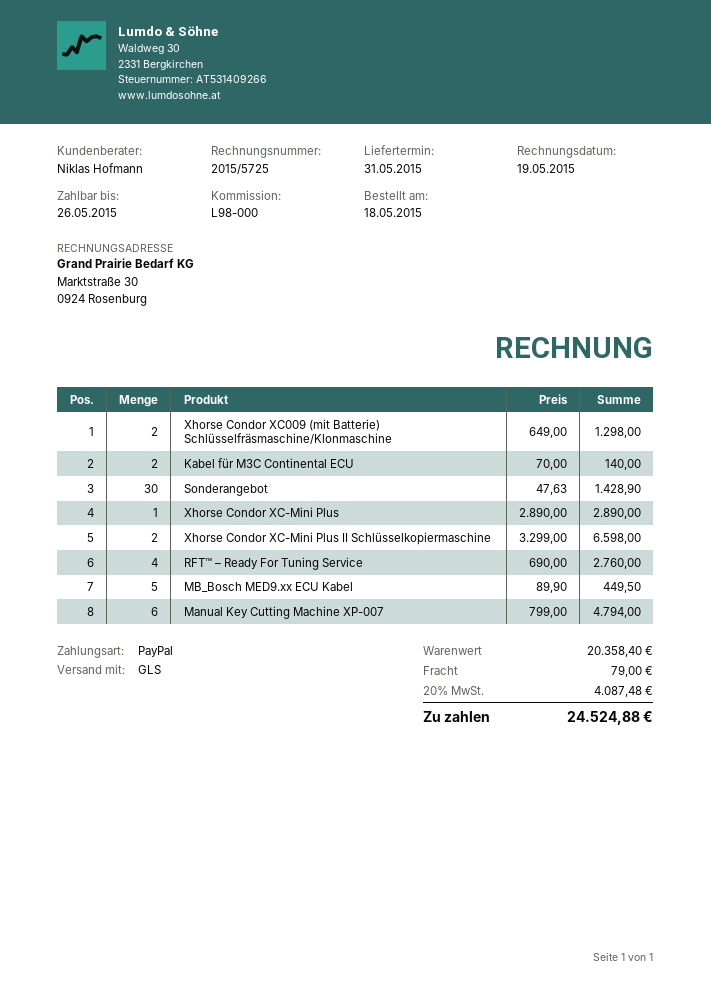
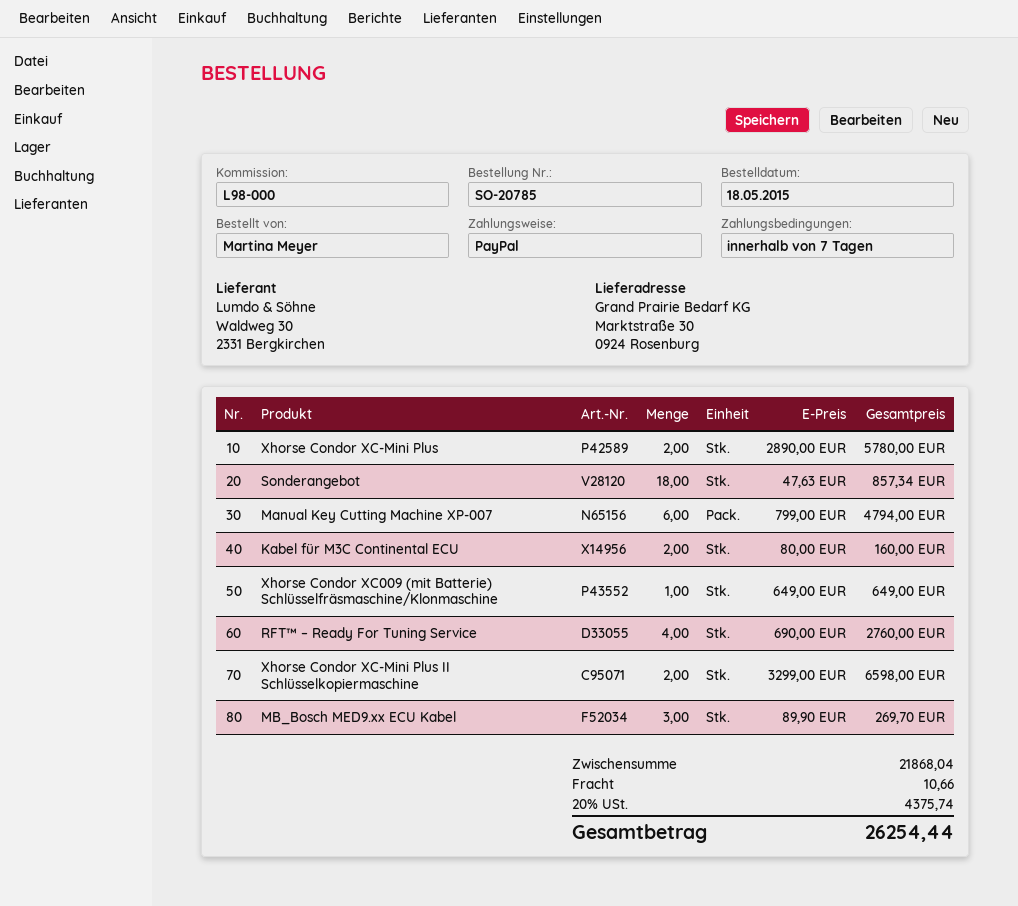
Xhorse Condor XC009 (mit Batterie) Schlüsselfräsmaschine/Klonmaschine: 2 x 649.00 = 1298.00 -> 1 x 649.00 = 649.00
Kabel für M3C Continental ECU: 2 x 70.00 = 140.00 -> 2 x 80.00 = 160.00
Sonderangebot: 30 x 47.63 = 1428.90 -> 18 x 47.63 = 857.34
Xhorse Condor XC-Mini Plus: 1 x 2890.00 = 2890.00 -> 2 x 2890.00 = 5780.00
MB_Bosch MED9.xx ECU Kabel: 5 x 89.90 = 449.50 -> 3 x 89.90 = 269.70
subtotal: 20358.40 -> 21868.04
shipping: 79.00 -> 10.66
tax: 20% = 4087.48 -> 20% = 4375.74
total: 24524.88 -> 26254.44

